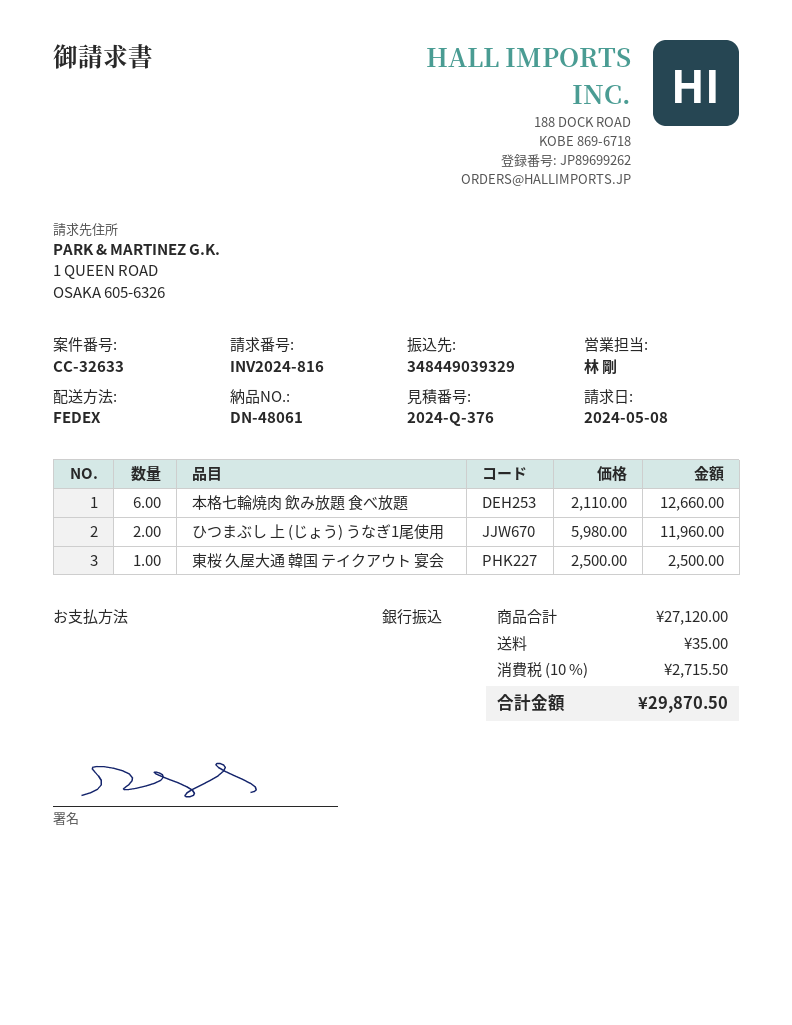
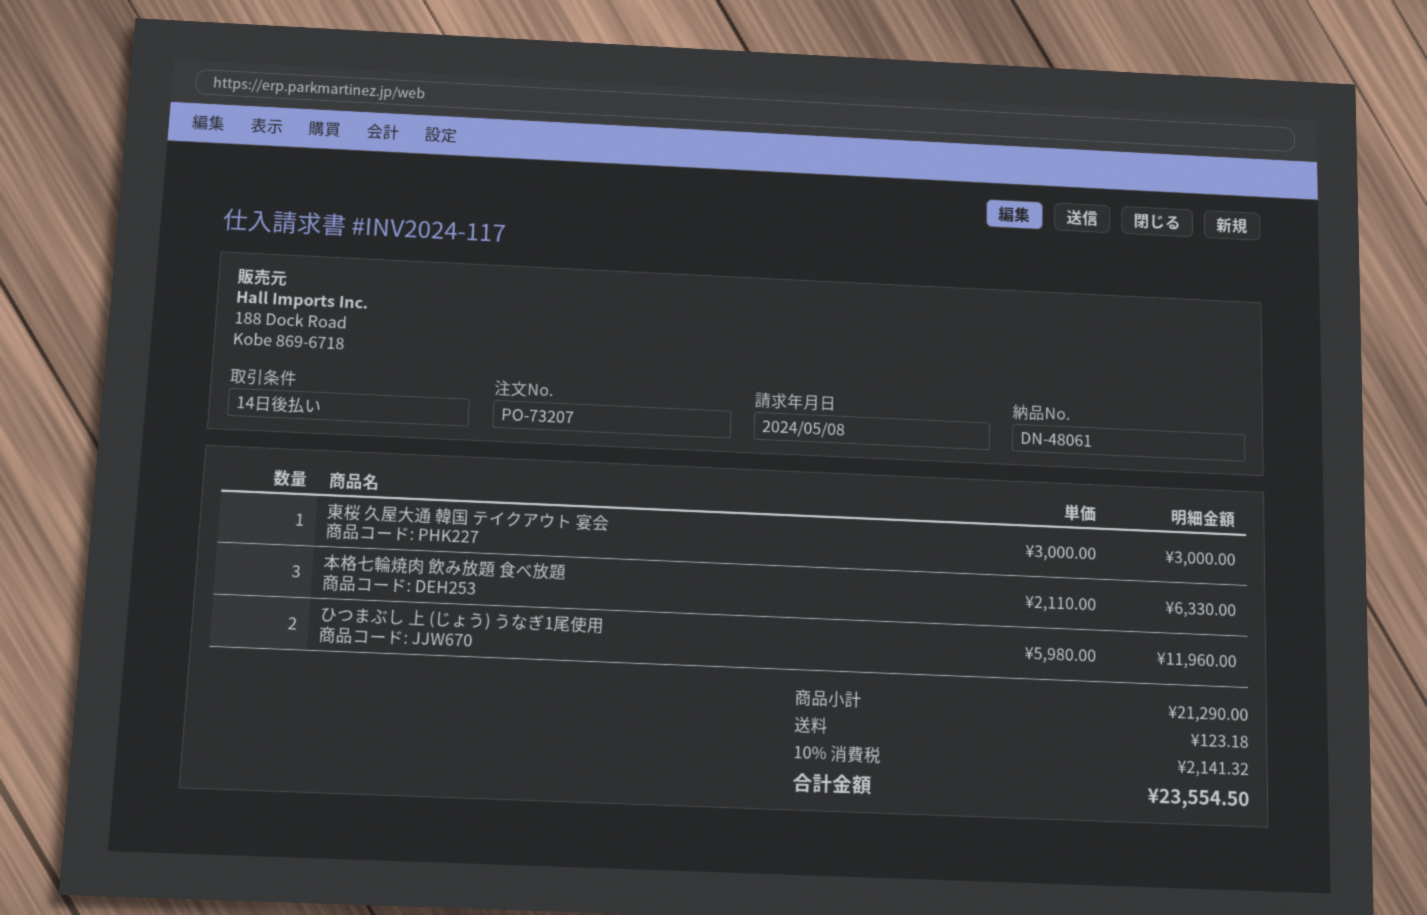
invoice number: INV2024-816 -> INV2024-117
本格七輪焼肉 飲み放題 食べ放題: 6 x 2110.00 = 12660.00 -> 3 x 2110.00 = 6330.00
東桜 久屋大通 韓国 テイクアウト 宴会: 1 x 2500.00 = 2500.00 -> 1 x 3000.00 = 3000.00
subtotal: 27120.00 -> 21290.00
shipping: 35.00 -> 123.18
tax: 10% = 2715.50 -> 10% = 2141.32
total: 29870.50 -> 23554.50

